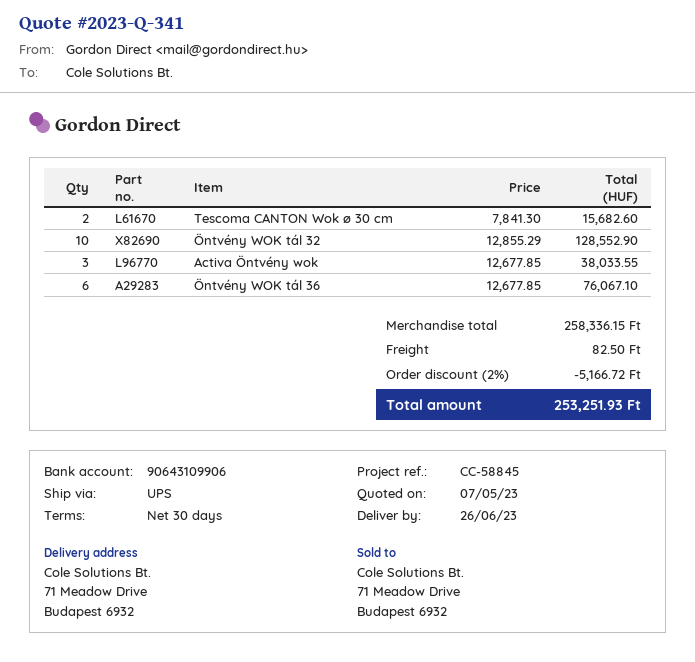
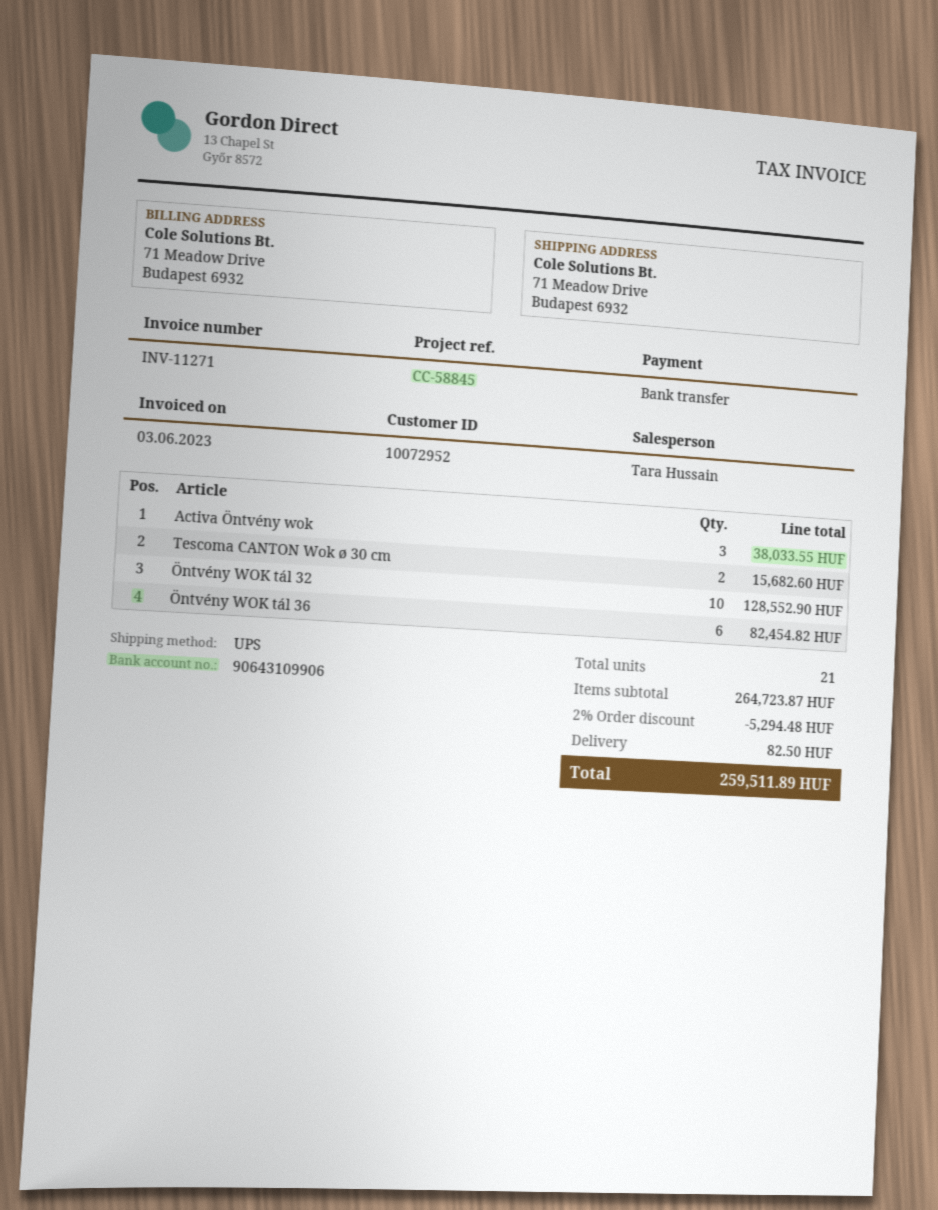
Öntvény WOK tál 36: 6 for 76067.10 -> 6 for 82454.82
subtotal: 258336.15 -> 264723.87
discount: 2% = 5166.72 -> 2% = 5294.48
total: 253251.93 -> 259511.89

